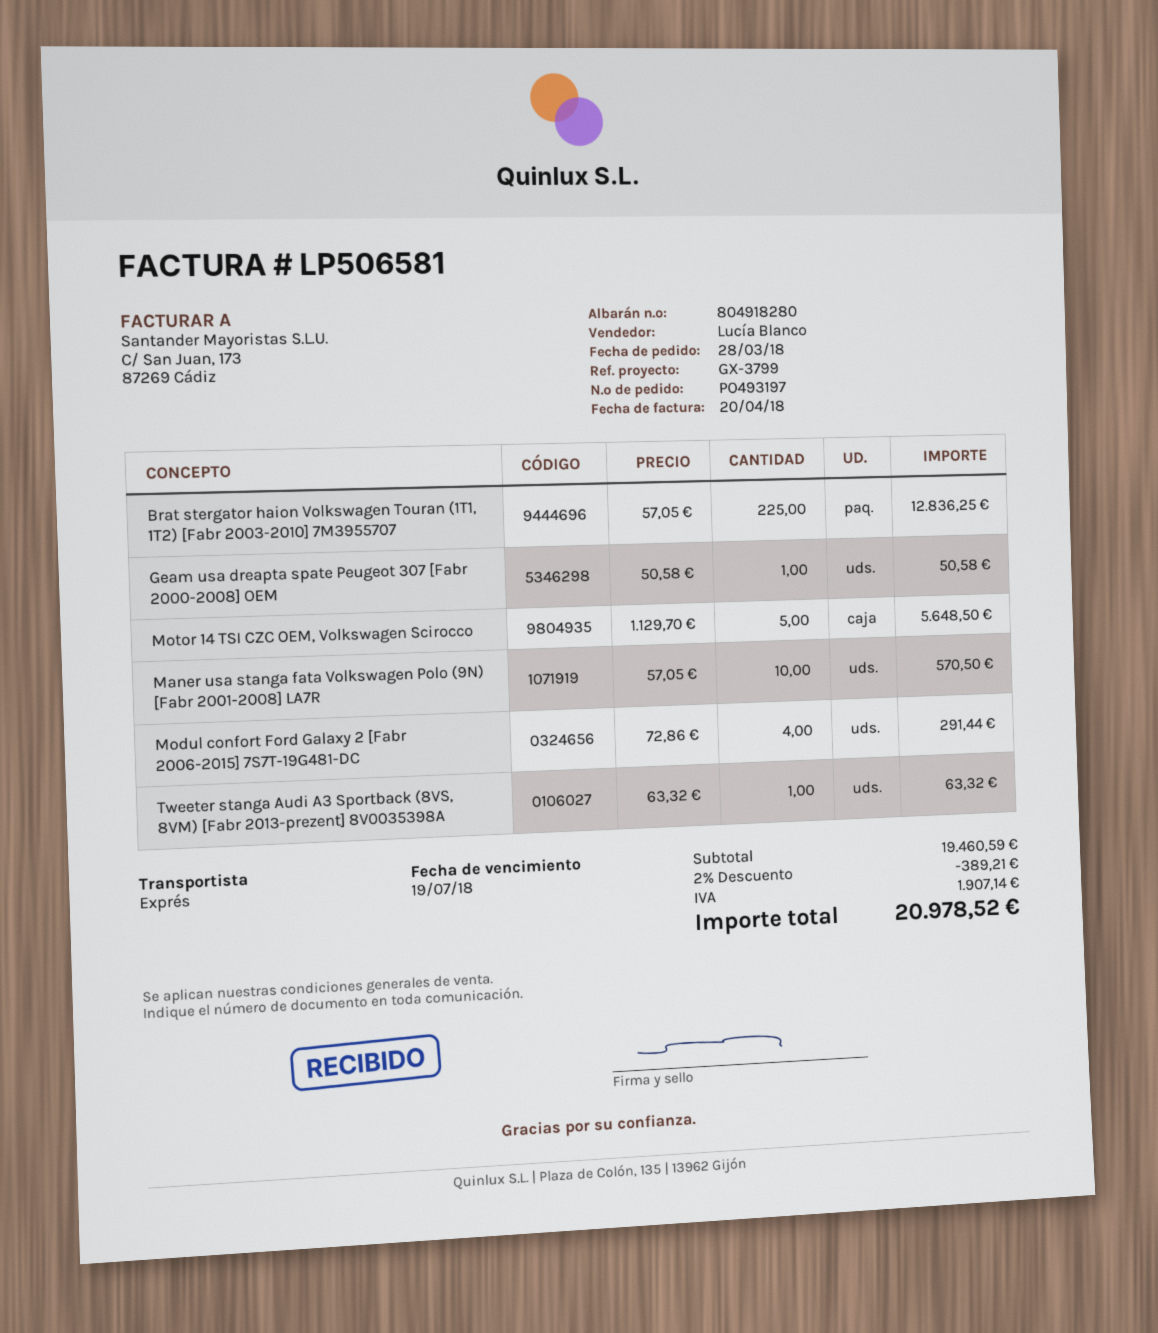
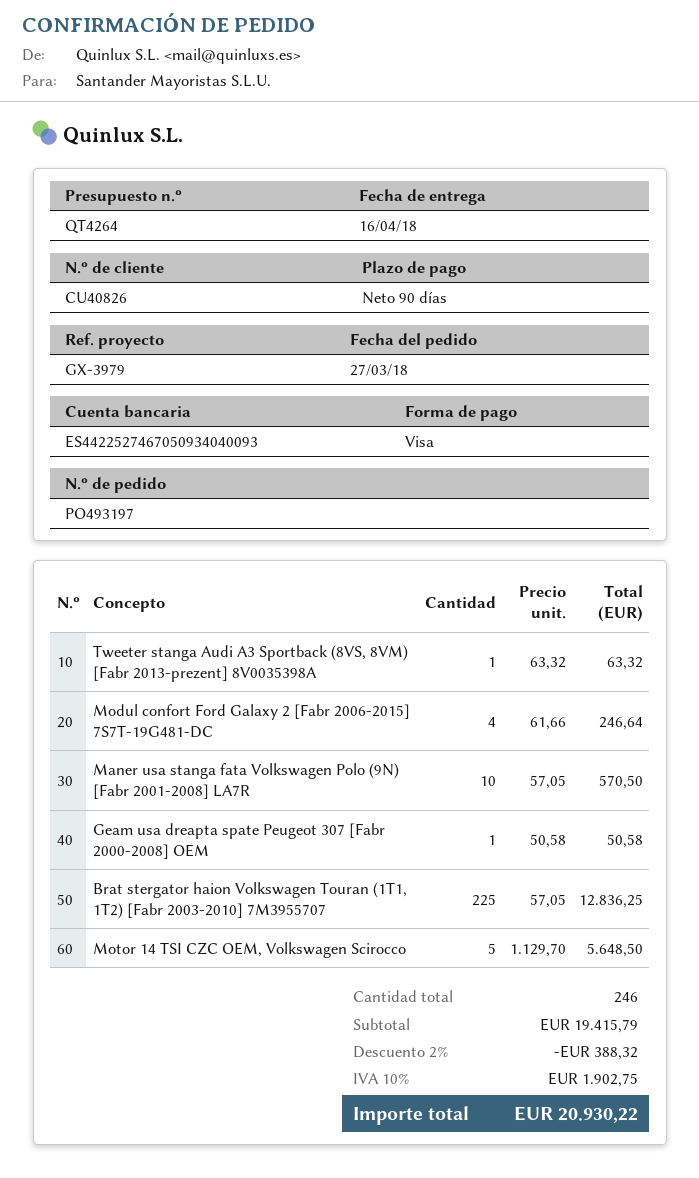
order date: 2018-03-28 -> 2018-03-27
reference: GX-3799 -> GX-3979
Modul confort Ford Galaxy 2 [Fabr 2006-2015] 7S7T-19G481-DC: 4 x 72.86 = 291.44 -> 4 x 61.66 = 246.64
subtotal: 19460.59 -> 19415.79
discount: 2% = 389.21 -> 2% = 388.32
tax: 1907.14 -> 1902.75
total: 20978.52 -> 20930.22

